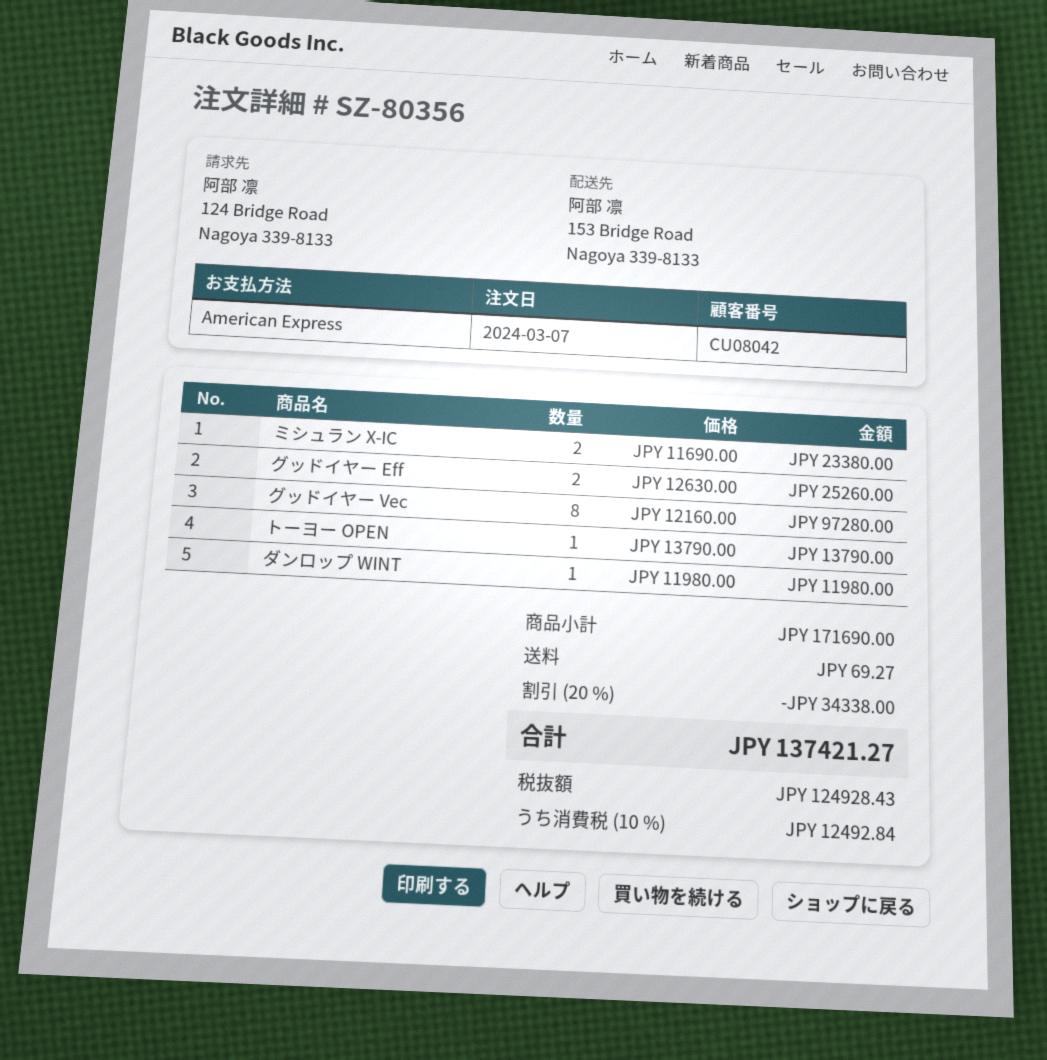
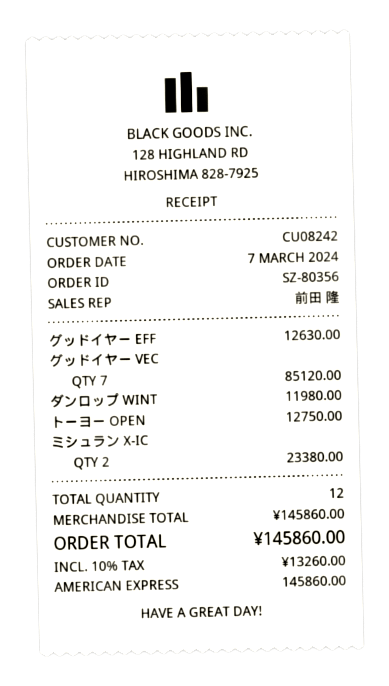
customer number: CU08042 -> CU08242
グッドイヤー Eff: 2 for 25260.00 -> 1 for 12630.00
グッドイヤー Vec: 8 for 97280.00 -> 7 for 85120.00
トーヨー OPEN: 1 for 13790.00 -> 1 for 12750.00
subtotal: 171690.00 -> 145860.00
discount: 20% = 34338.00 -> none
shipping: 69.27 -> none
tax: 10% = 12492.84 -> 10% = 13260.00
total: 137421.27 -> 145860.00

